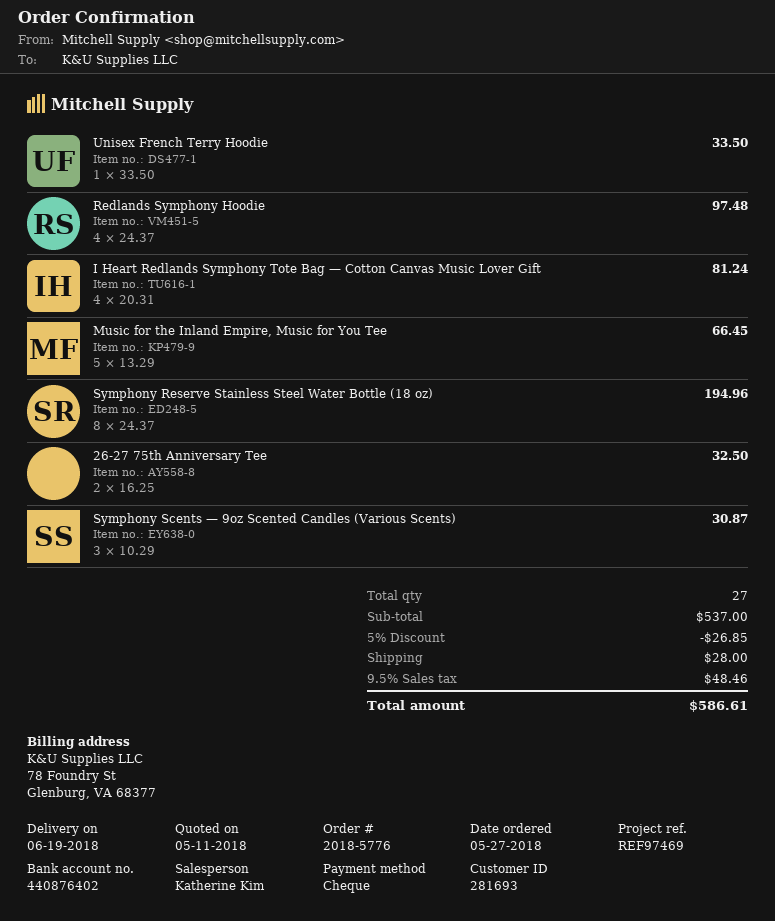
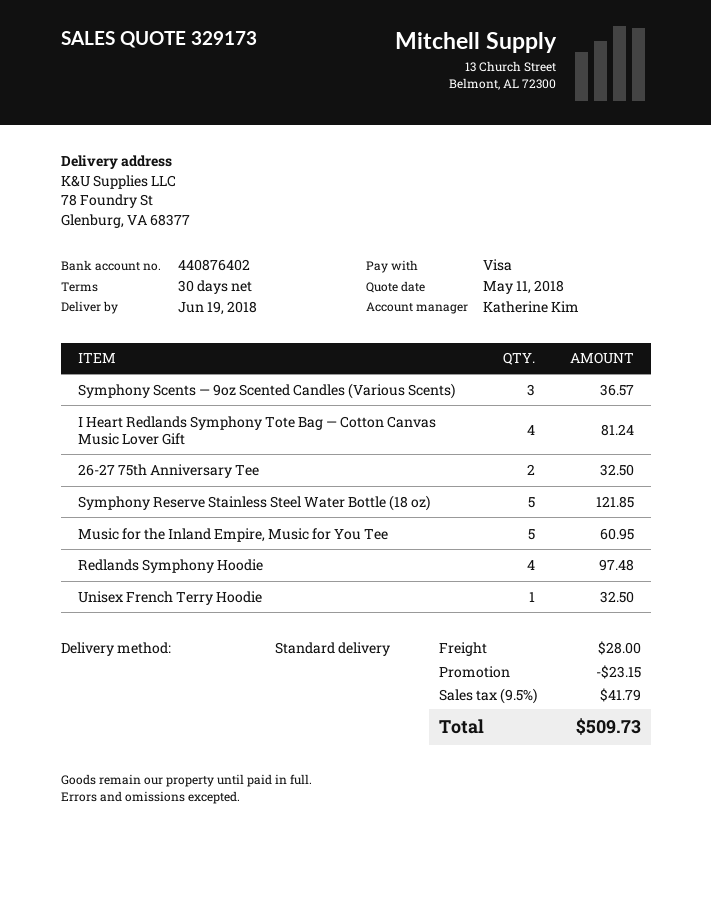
payment method: cheque -> Visa
Unisex French Terry Hoodie: 1 for 33.50 -> 1 for 32.50
Music for the Inland Empire, Music for You Tee: 5 for 66.45 -> 5 for 60.95
Symphony Reserve Stainless Steel Water Bottle (18 oz): 8 for 194.96 -> 5 for 121.85
Symphony Scents — 9oz Scented Candles (Various Scents): 3 for 30.87 -> 3 for 36.57
discount: 26.85 -> 23.15
tax: 9.5% = 48.46 -> 9.5% = 41.79
total: 586.61 -> 509.73

